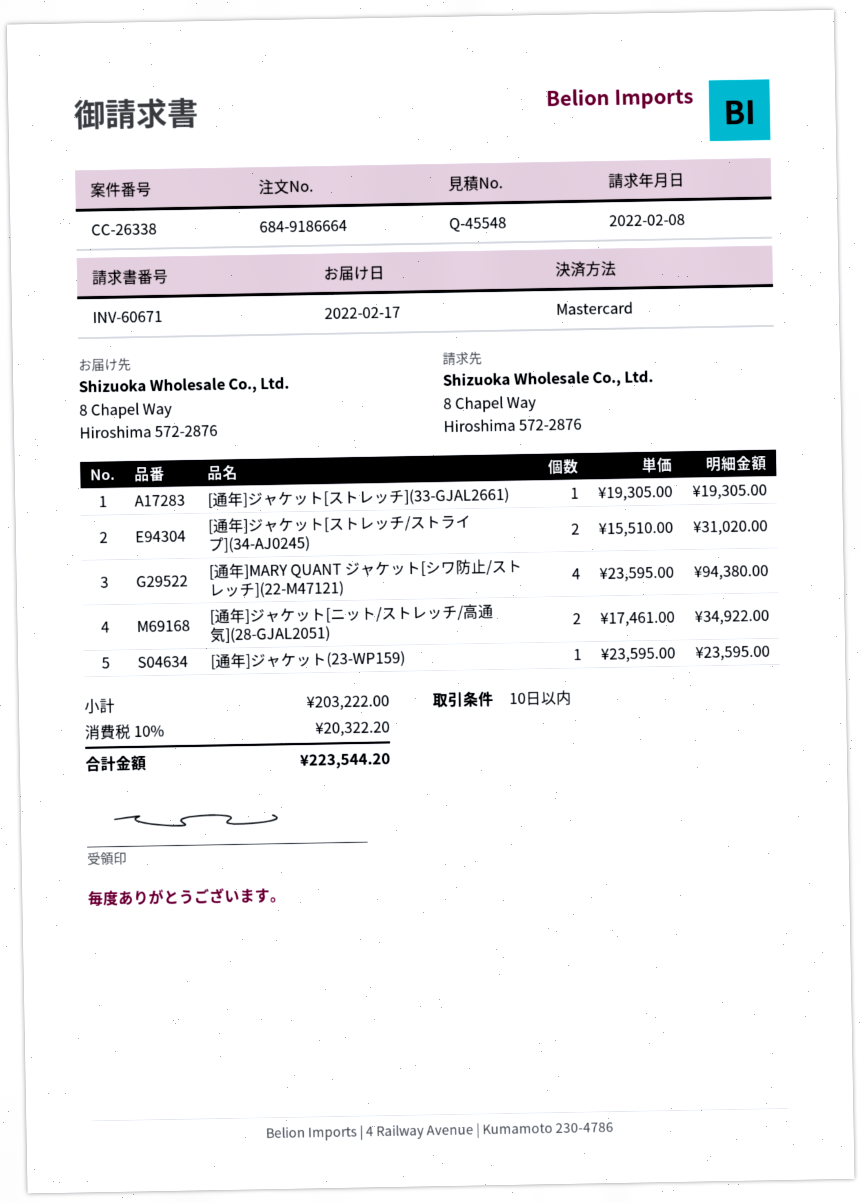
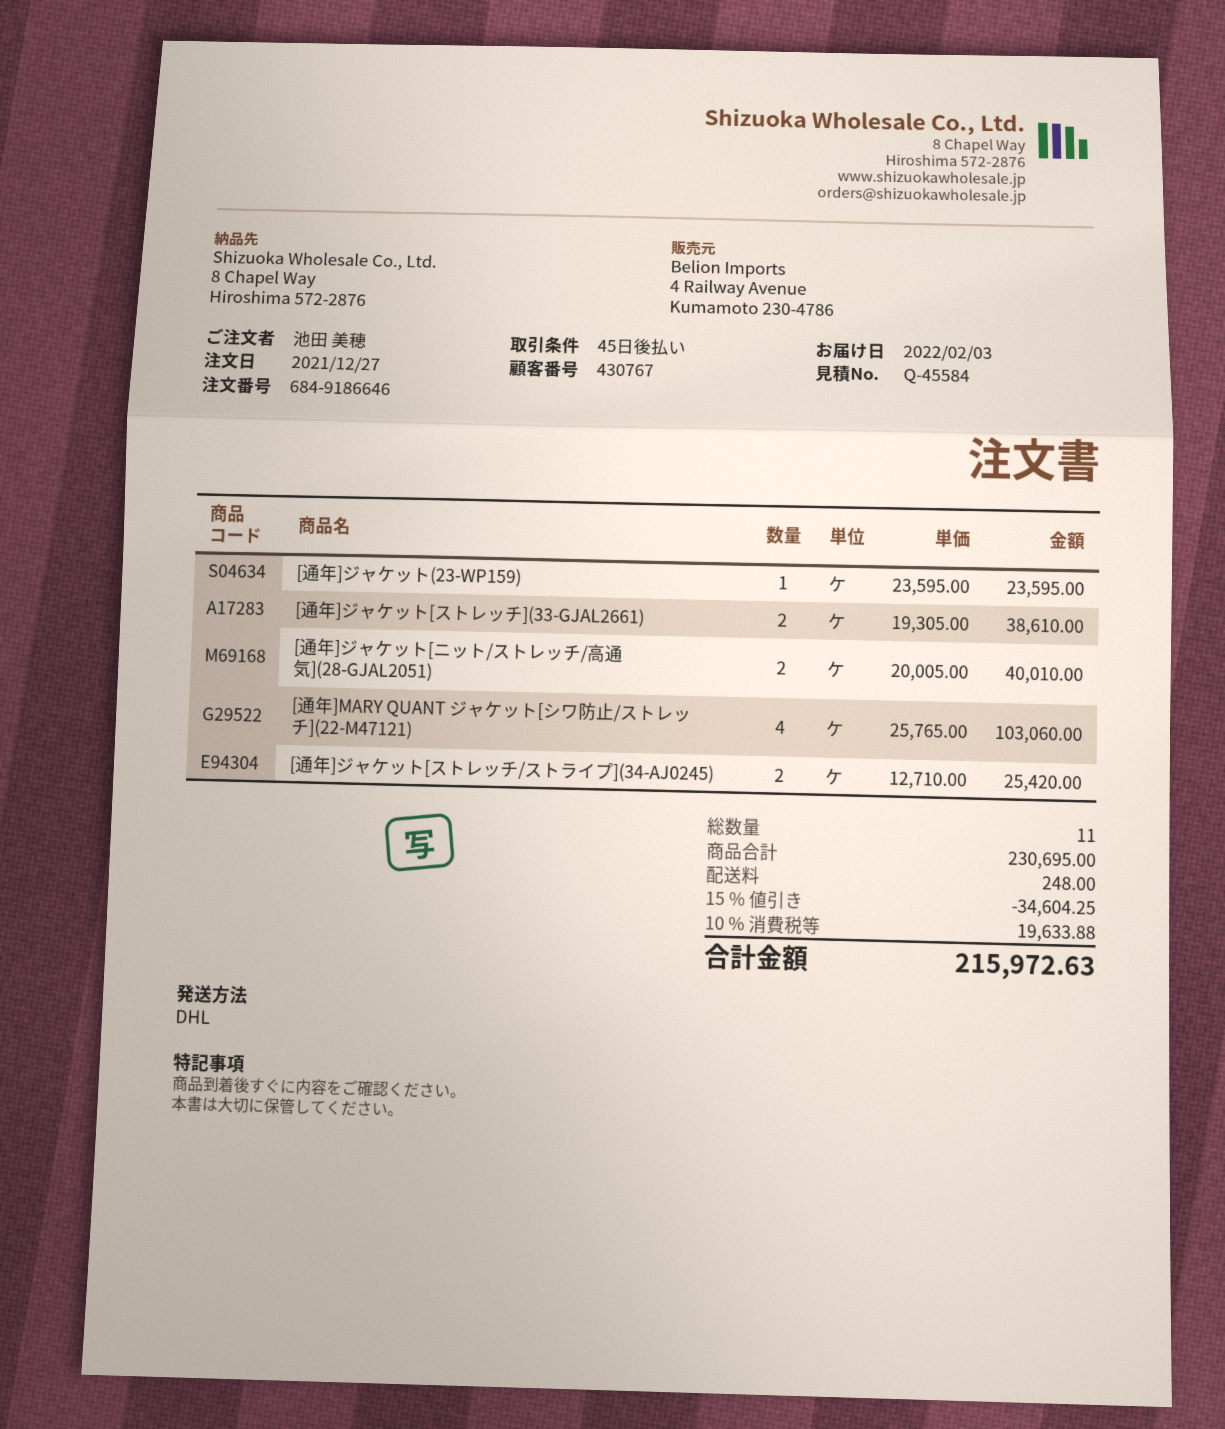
quote number: Q-45548 -> Q-45584
order number: 684-9186664 -> 684-9186646
delivery date: 2022-02-17 -> 2022-02-03
payment terms: 10 days -> 45 days
[通年]ジャケット[ストレッチ](33-GJAL2661): 1 x 19305.00 = 19305.00 -> 2 x 19305.00 = 38610.00
[通年]ジャケット[ストレッチ/ストライプ](34-AJ0245): 2 x 15510.00 = 31020.00 -> 2 x 12710.00 = 25420.00
[通年]MARY QUANT ジャケット[シワ防止/ストレッチ](22-M47121): 4 x 23595.00 = 94380.00 -> 4 x 25765.00 = 103060.00
[通年]ジャケット[ニット/ストレッチ/高通気](28-GJAL2051): 2 x 17461.00 = 34922.00 -> 2 x 20005.00 = 40010.00
subtotal: 203222.00 -> 230695.00
discount: none -> 15% = 34604.25
shipping: none -> 248.00
tax: 10% = 20322.20 -> 10% = 19633.88
total: 223544.20 -> 215972.63

